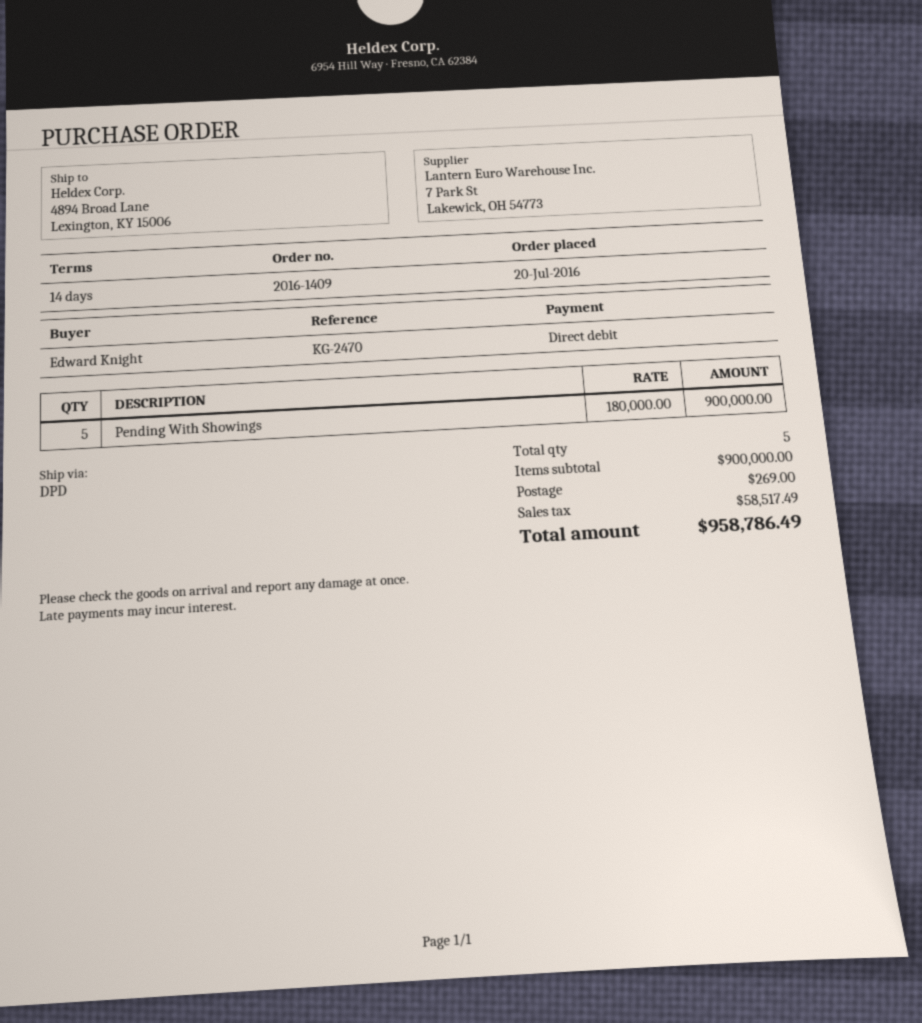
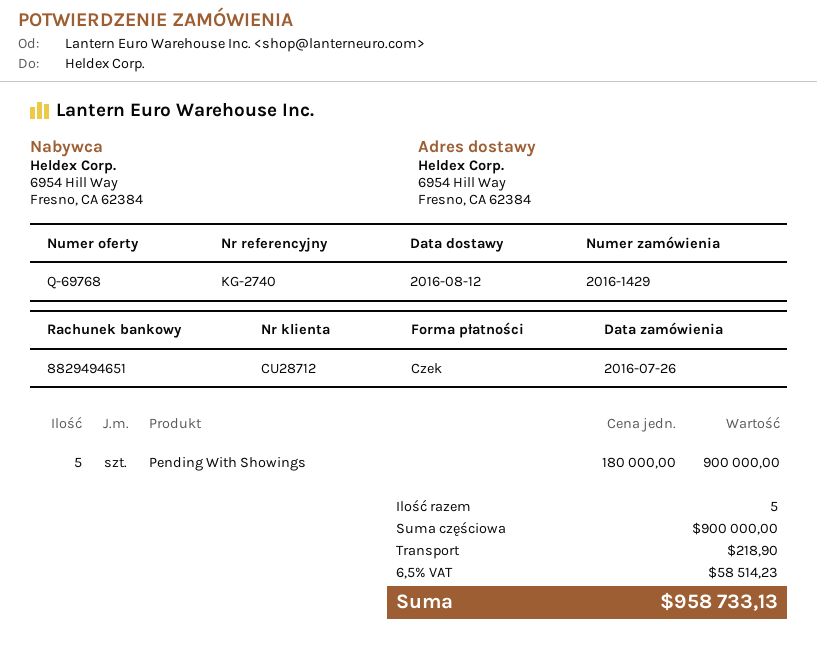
order number: 2016-1409 -> 2016-1429
order date: 2016-07-20 -> 2016-07-26
reference: KG-2470 -> KG-2740
payment method: direct debit -> cheque
ship to: 4894 Broad Lane, Lexington, KY 15006 -> 6954 Hill Way, Fresno, CA 62384
shipping: 269.00 -> 218.90
tax: 58517.49 -> 58514.23
total: 958786.49 -> 958733.13

